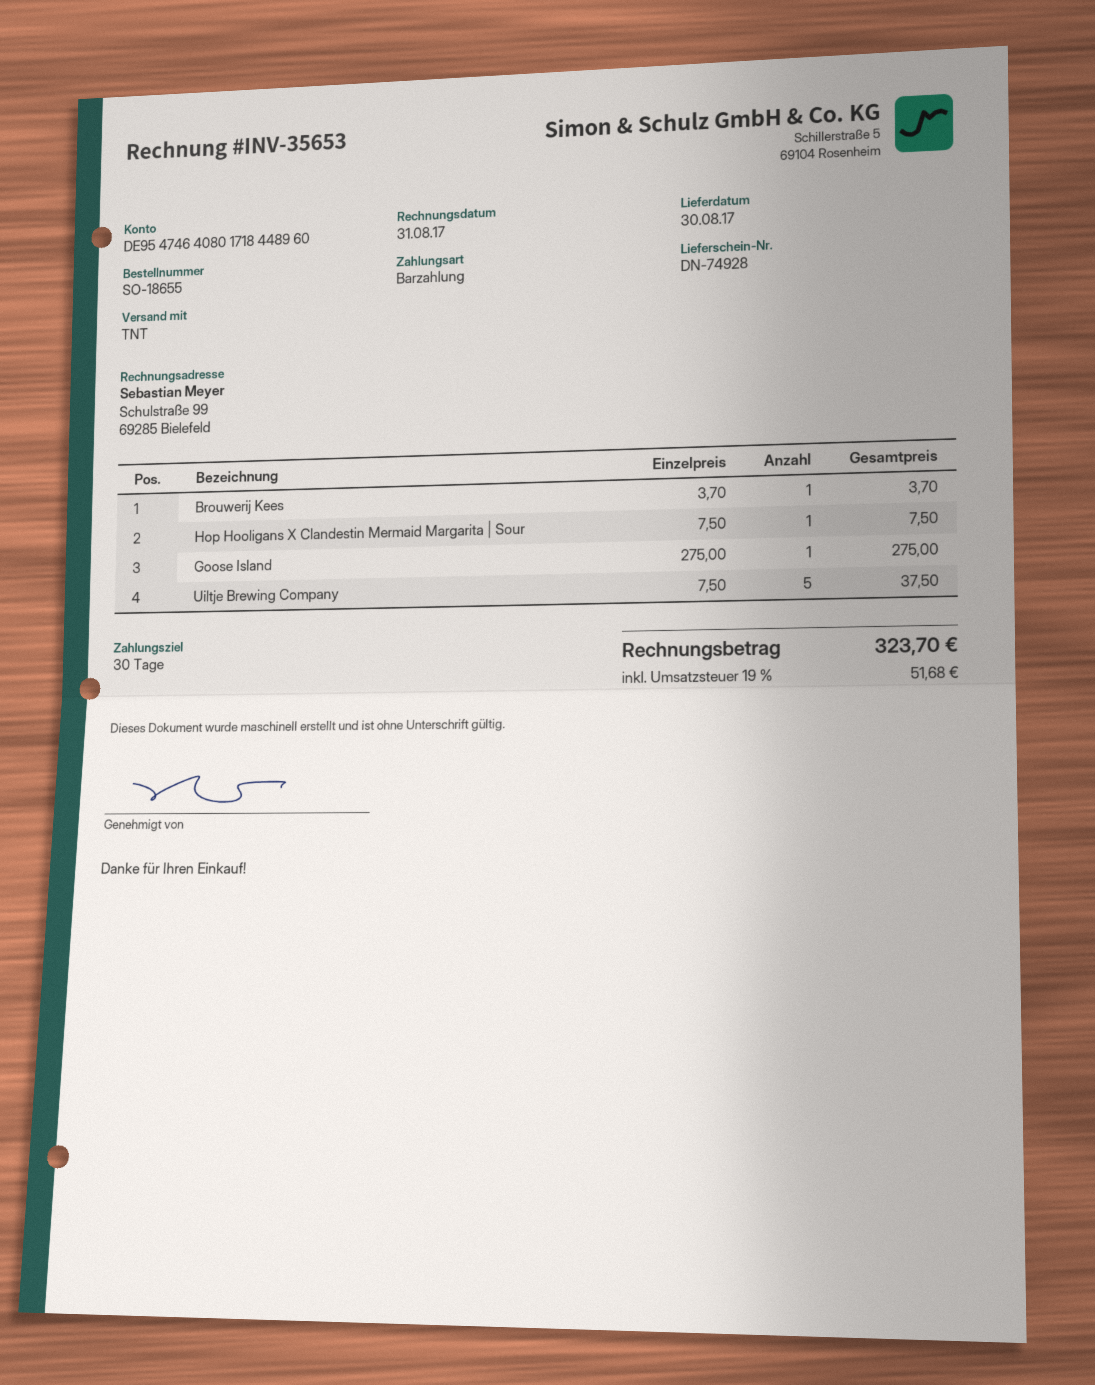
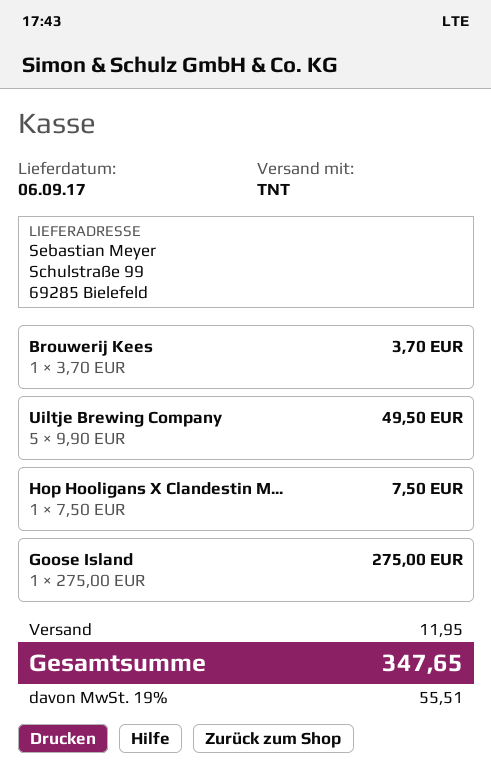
delivery date: 2017-08-30 -> 2017-09-06
Uiltje Brewing Company: 5 x 7.50 = 37.50 -> 5 x 9.90 = 49.50
shipping: none -> 11.95
tax: 19% = 51.68 -> 19% = 55.51
total: 323.70 -> 347.65

